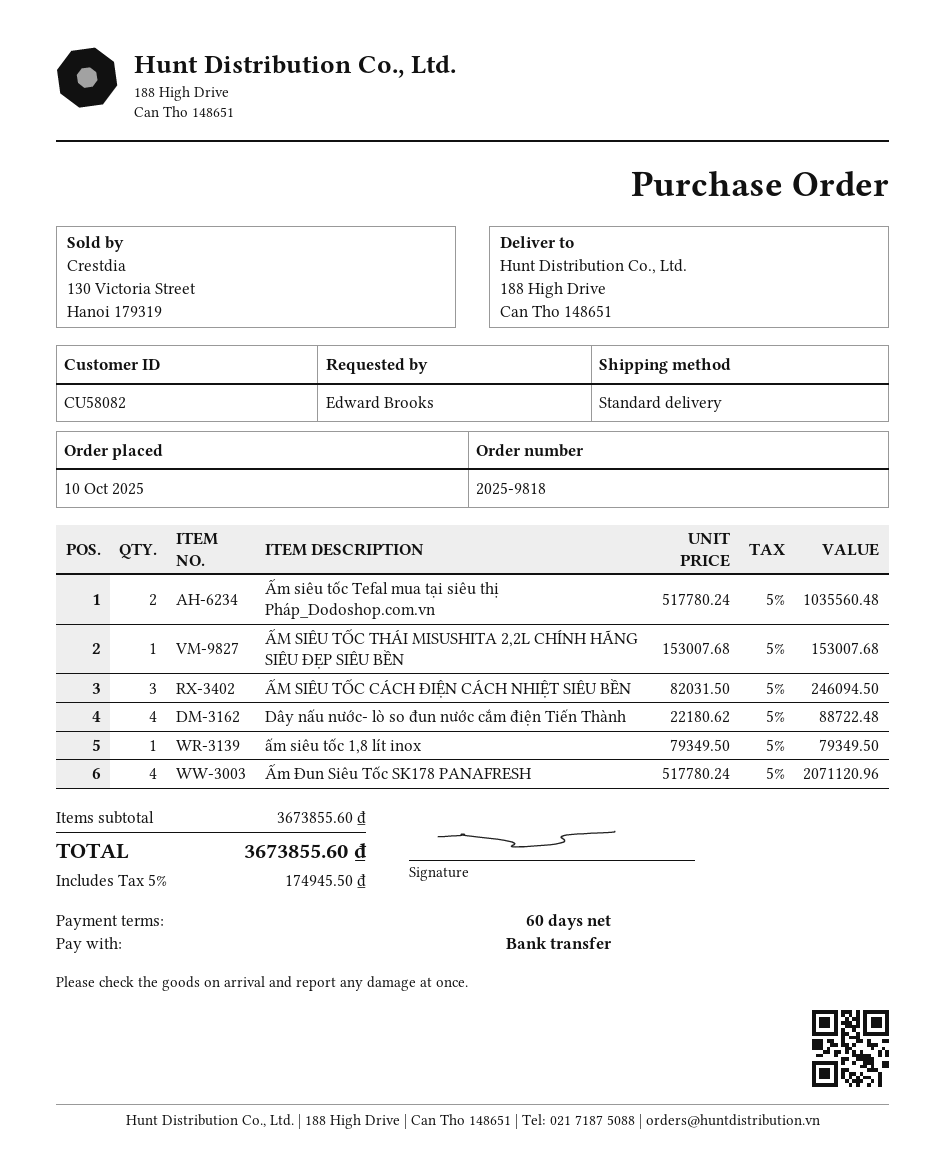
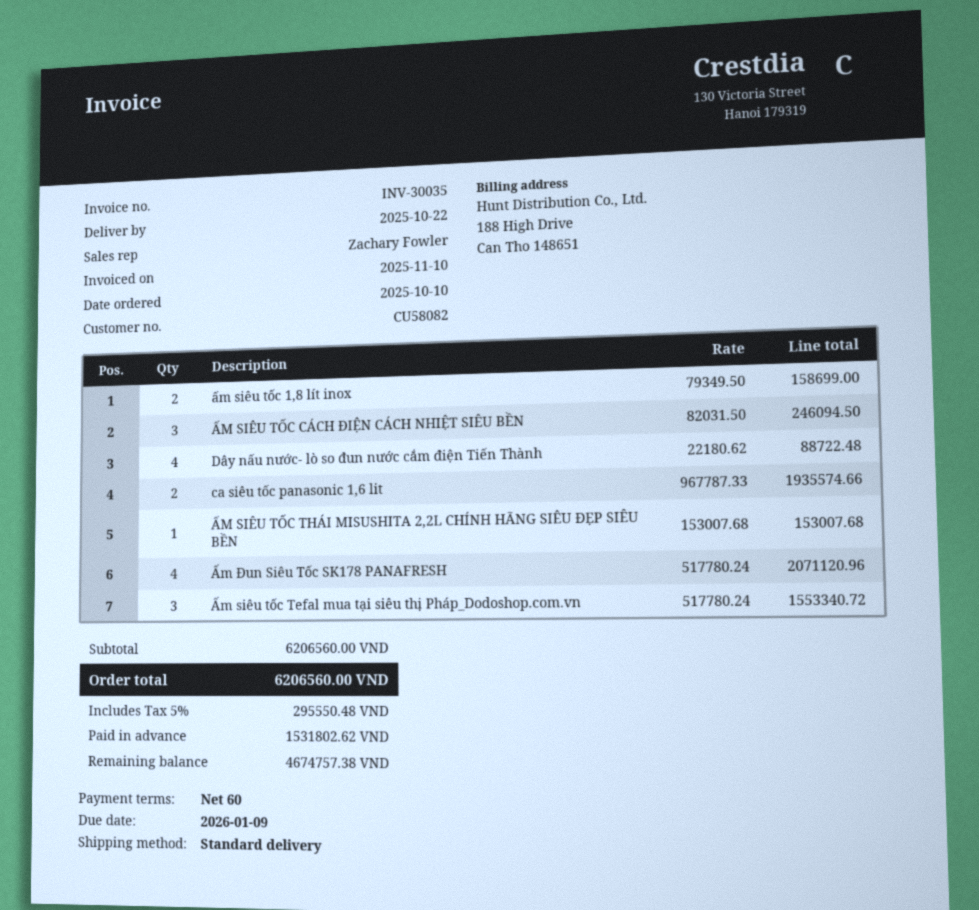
Ấm siêu tốc Tefal mua tại siêu thị Pháp_Dodoshop.com.vn: 2 x 517780.24 = 1035560.48 -> 3 x 517780.24 = 1553340.72
ấm siêu tốc 1,8 lít inox: 1 x 79349.50 = 79349.50 -> 2 x 79349.50 = 158699.00
ca siêu tốc panasonic 1,6 lit: none -> 2 x 967787.33 = 1935574.66
subtotal: 3673855.60 -> 6206560.00
tax: 5% = 174945.50 -> 5% = 295550.48
total: 3673855.60 -> 6206560.00

